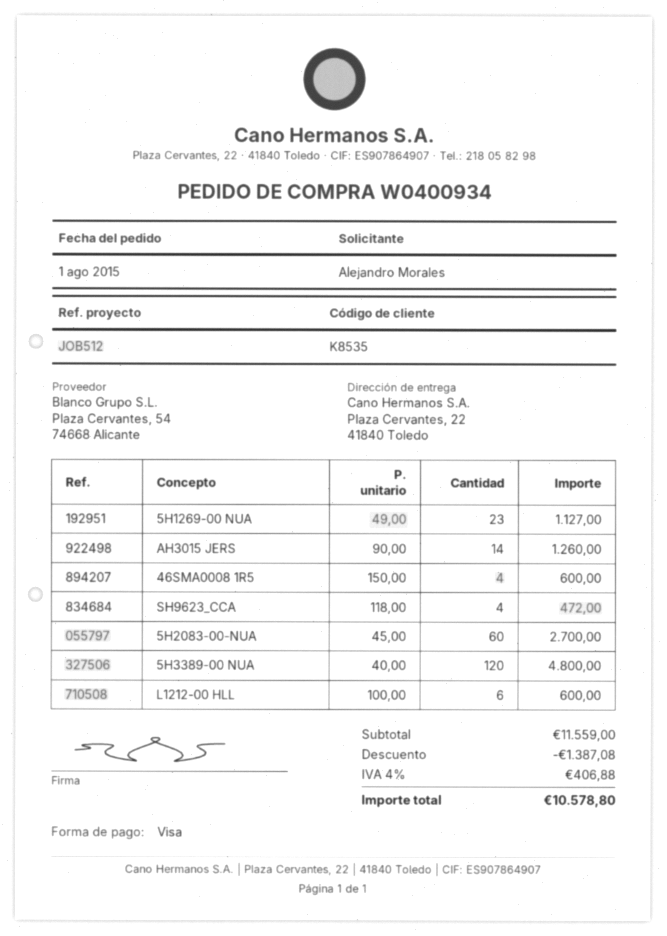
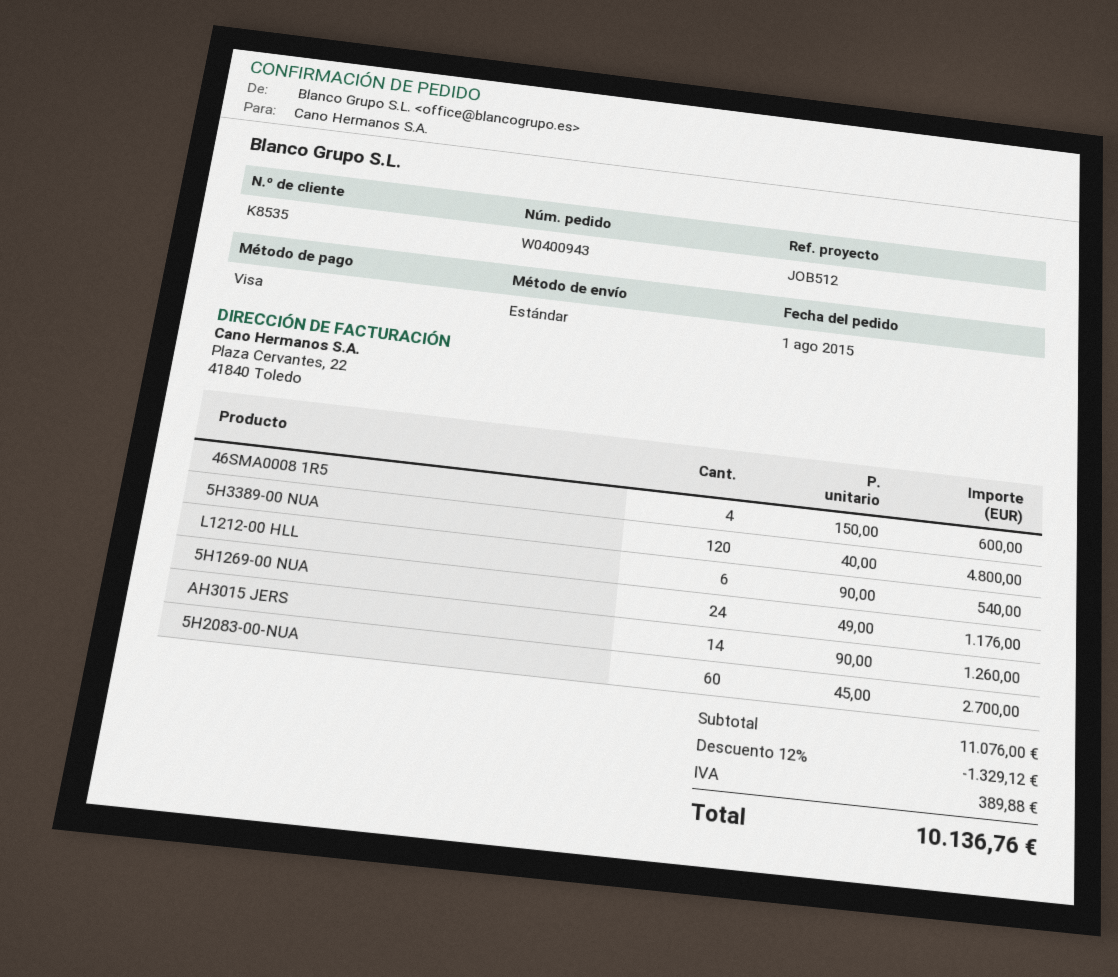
order number: W0400934 -> W0400943
5H1269-00 NUA: 23 x 49.00 = 1127.00 -> 24 x 49.00 = 1176.00
SH9623_CCA: 4 x 118.00 = 472.00 -> none
L1212-00 HLL: 6 x 100.00 = 600.00 -> 6 x 90.00 = 540.00
subtotal: 11559.00 -> 11076.00
discount: 1387.08 -> 1329.12
tax: 406.88 -> 389.88
total: 10578.80 -> 10136.76

